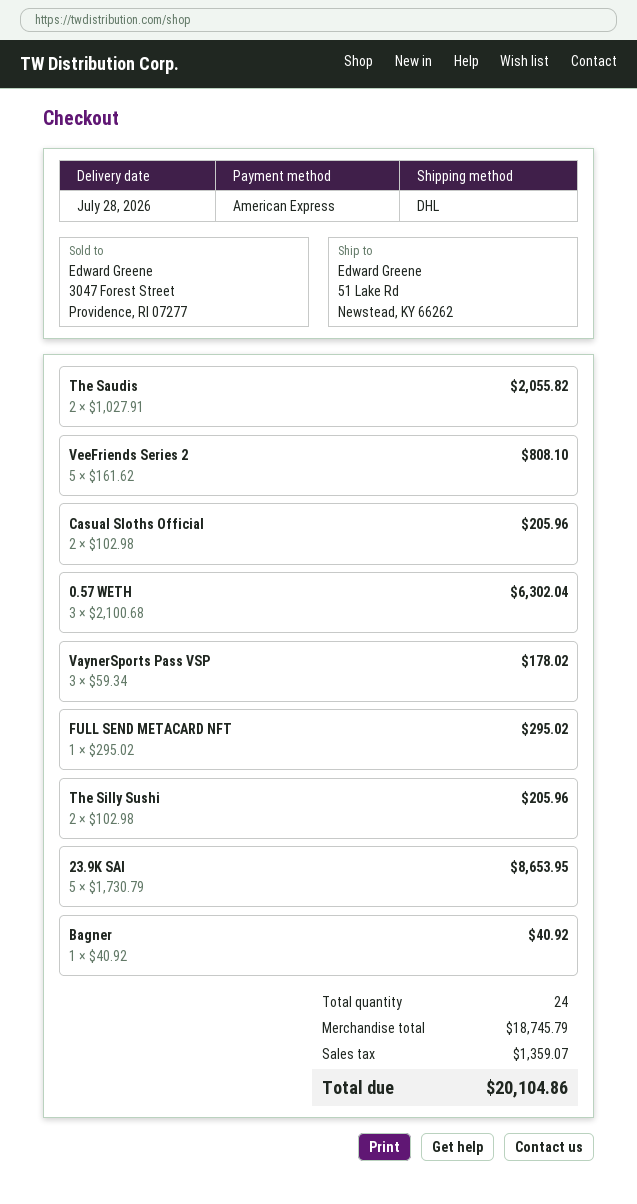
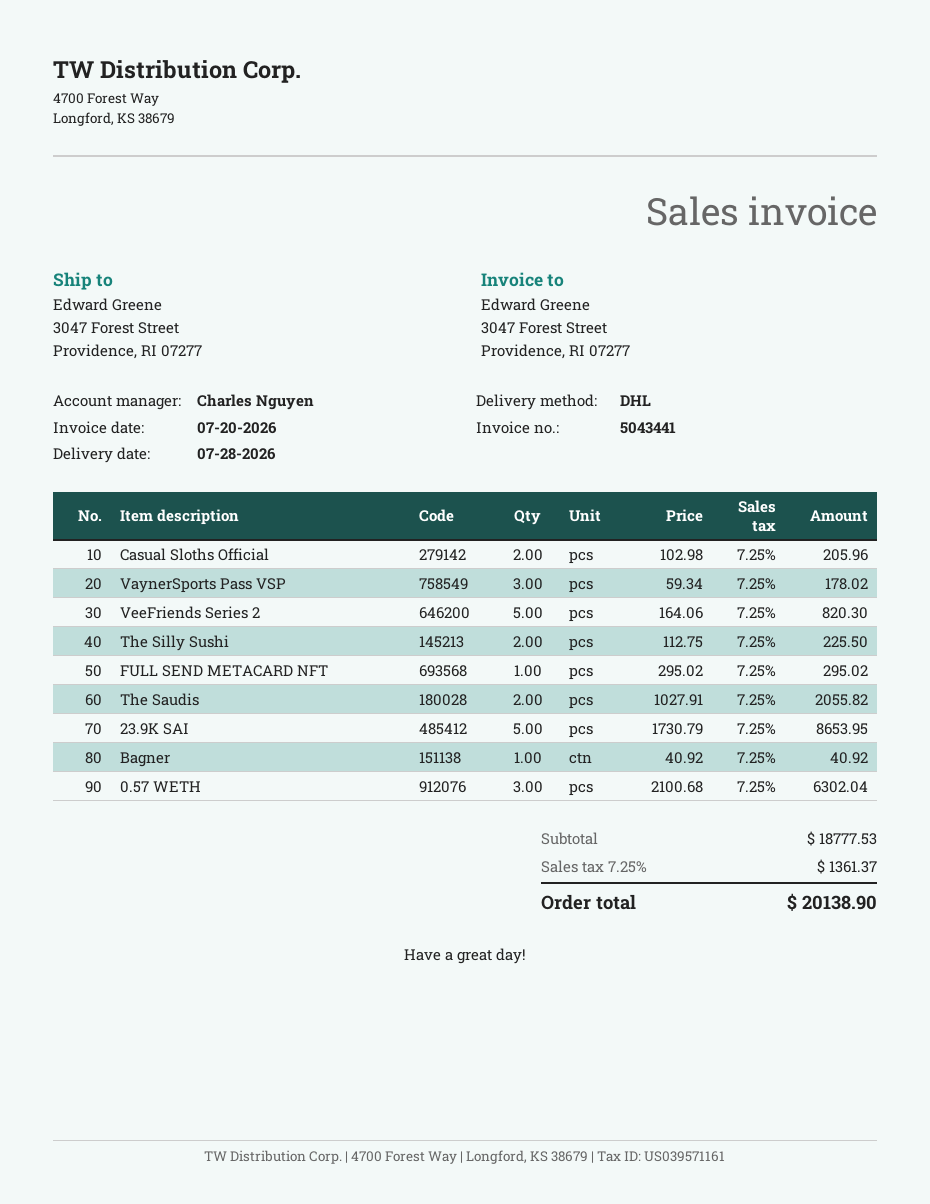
ship to: 51 Lake Rd, Newstead, KY 66262 -> 3047 Forest Street, Providence, RI 07277
VeeFriends Series 2: 5 x 161.62 = 808.10 -> 5 x 164.06 = 820.30
The Silly Sushi: 2 x 102.98 = 205.96 -> 2 x 112.75 = 225.50
subtotal: 18745.79 -> 18777.53
tax: 1359.07 -> 1361.37
total: 20104.86 -> 20138.90

